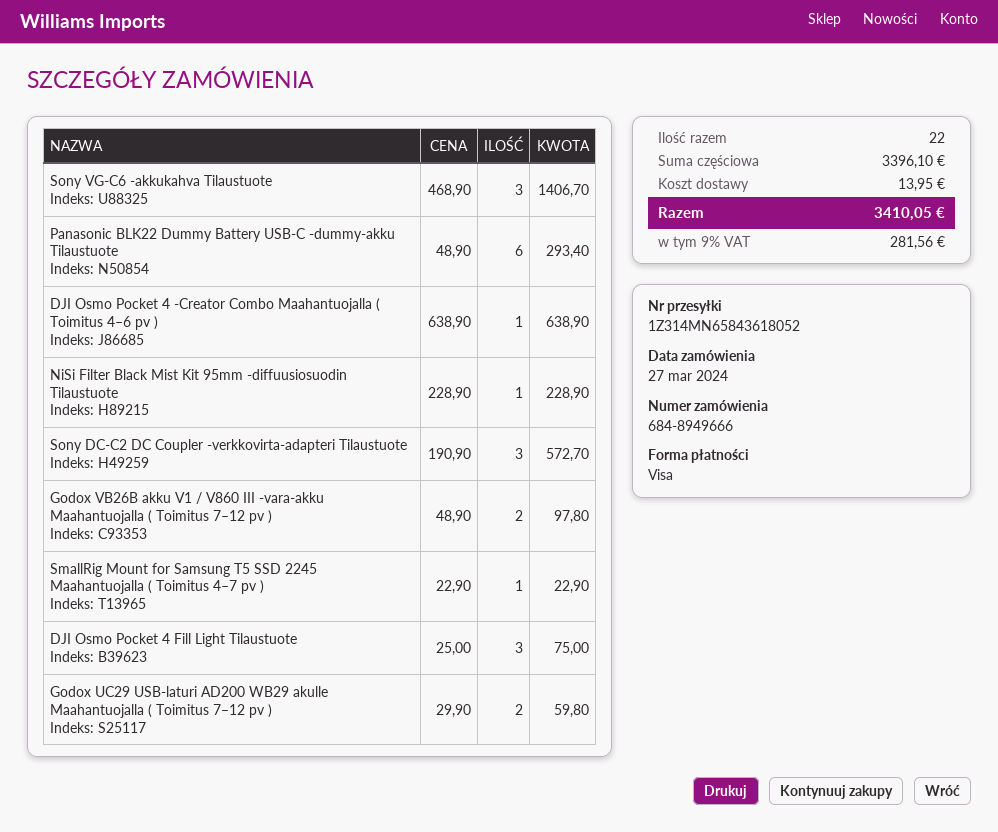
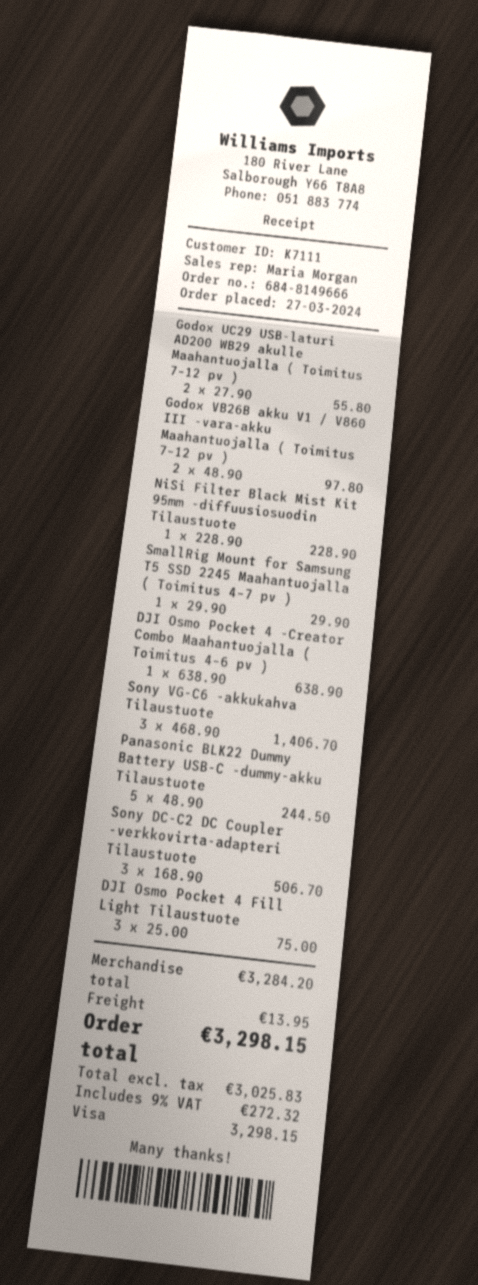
order number: 684-8949666 -> 684-8149666
Panasonic BLK22 Dummy Battery USB-C -dummy-akku Tilaustuote: 6 x 48.90 = 293.40 -> 5 x 48.90 = 244.50
Sony DC-C2 DC Coupler -verkkovirta-adapteri Tilaustuote: 3 x 190.90 = 572.70 -> 3 x 168.90 = 506.70
SmallRig Mount for Samsung T5 SSD 2245 Maahantuojalla ( Toimitus 4–7 pv ): 1 x 22.90 = 22.90 -> 1 x 29.90 = 29.90
Godox UC29 USB-laturi AD200 WB29 akulle Maahantuojalla ( Toimitus 7–12 pv ): 2 x 29.90 = 59.80 -> 2 x 27.90 = 55.80
subtotal: 3396.10 -> 3284.20
tax: 9% = 281.56 -> 9% = 272.32
total: 3410.05 -> 3298.15

